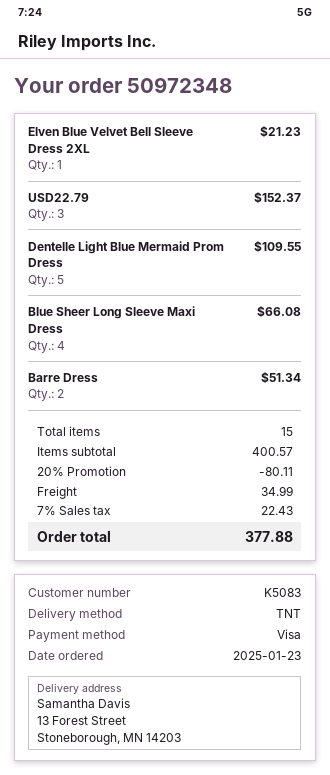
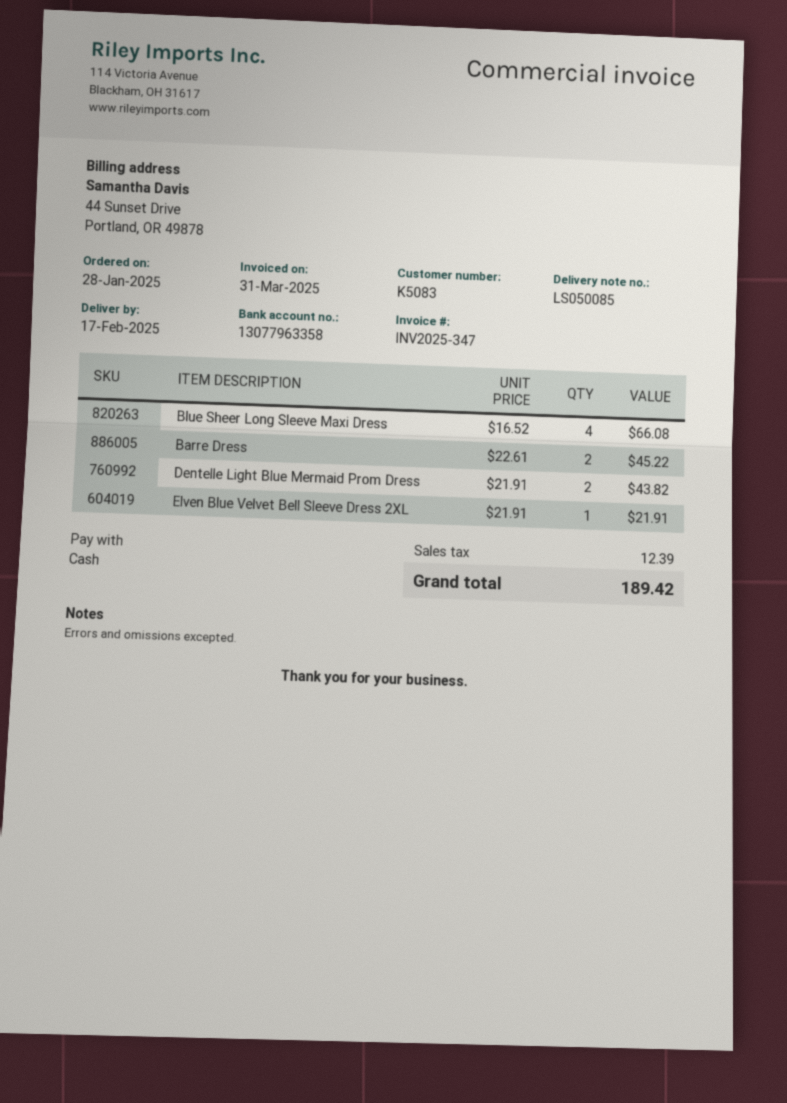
order date: 2025-01-23 -> 2025-01-28
payment method: Visa -> cash
Elven Blue Velvet Bell Sleeve Dress 2XL: 1 for 21.23 -> 1 for 21.91
USD22.79: 3 for 152.37 -> none
Dentelle Light Blue Mermaid Prom Dress: 5 for 109.55 -> 2 for 43.82
Barre Dress: 2 for 51.34 -> 2 for 45.22
discount: 20% = 80.11 -> none
shipping: 34.99 -> none
tax: 22.43 -> 12.39
total: 377.88 -> 189.42

